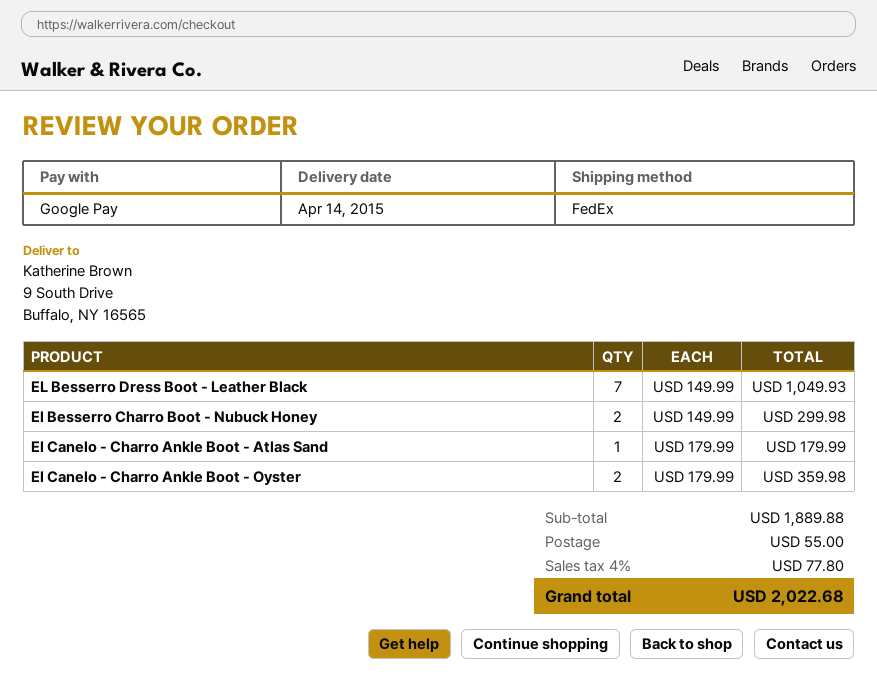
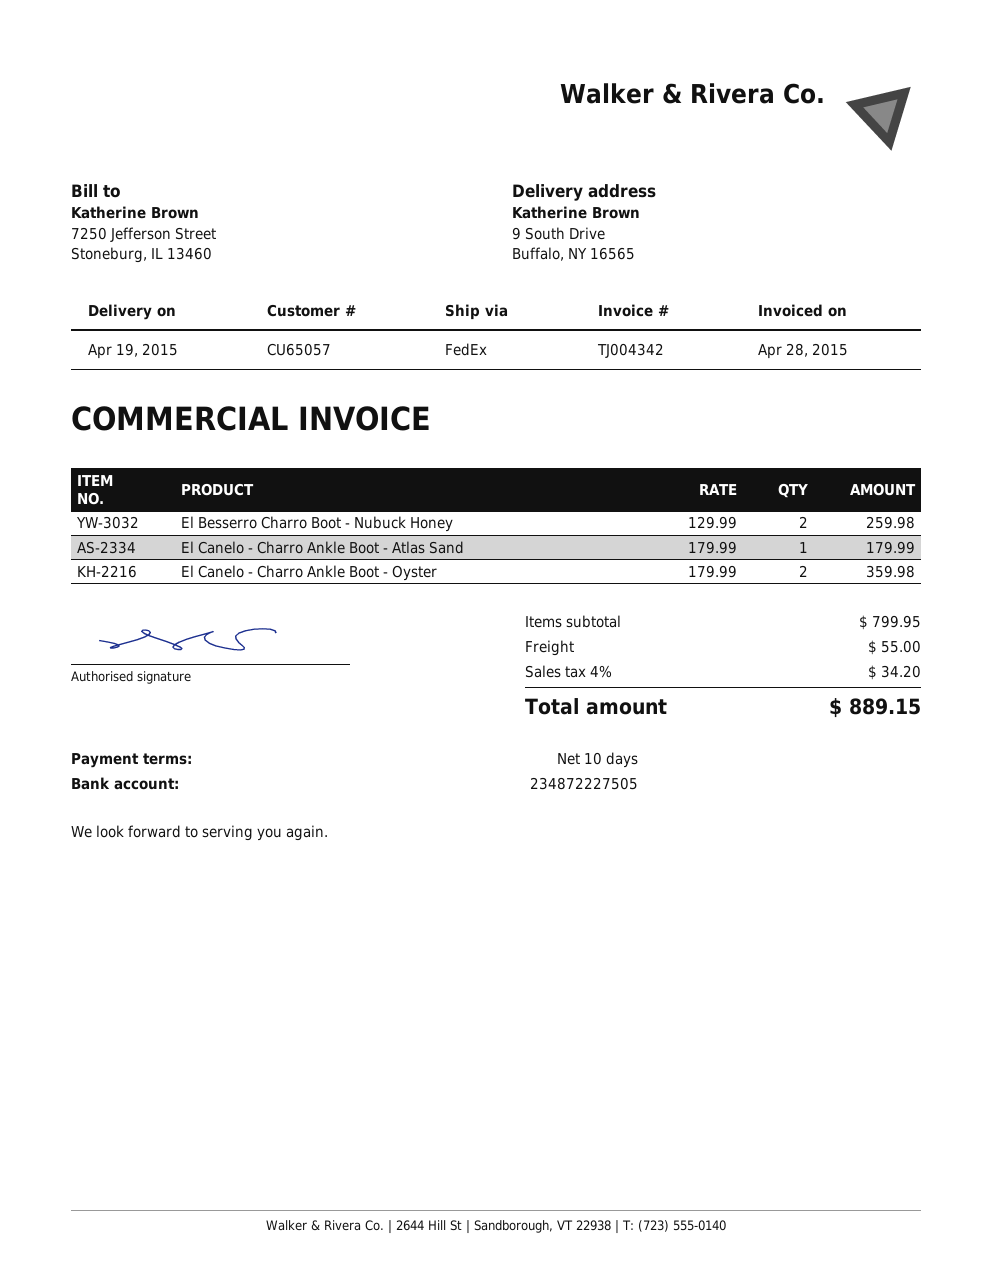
delivery date: 2015-04-14 -> 2015-04-19
EL Besserro Dress Boot - Leather Black: 7 x 149.99 = 1049.93 -> none
El Besserro Charro Boot - Nubuck Honey: 2 x 149.99 = 299.98 -> 2 x 129.99 = 259.98
subtotal: 1889.88 -> 799.95
tax: 4% = 77.80 -> 4% = 34.20
total: 2022.68 -> 889.15

